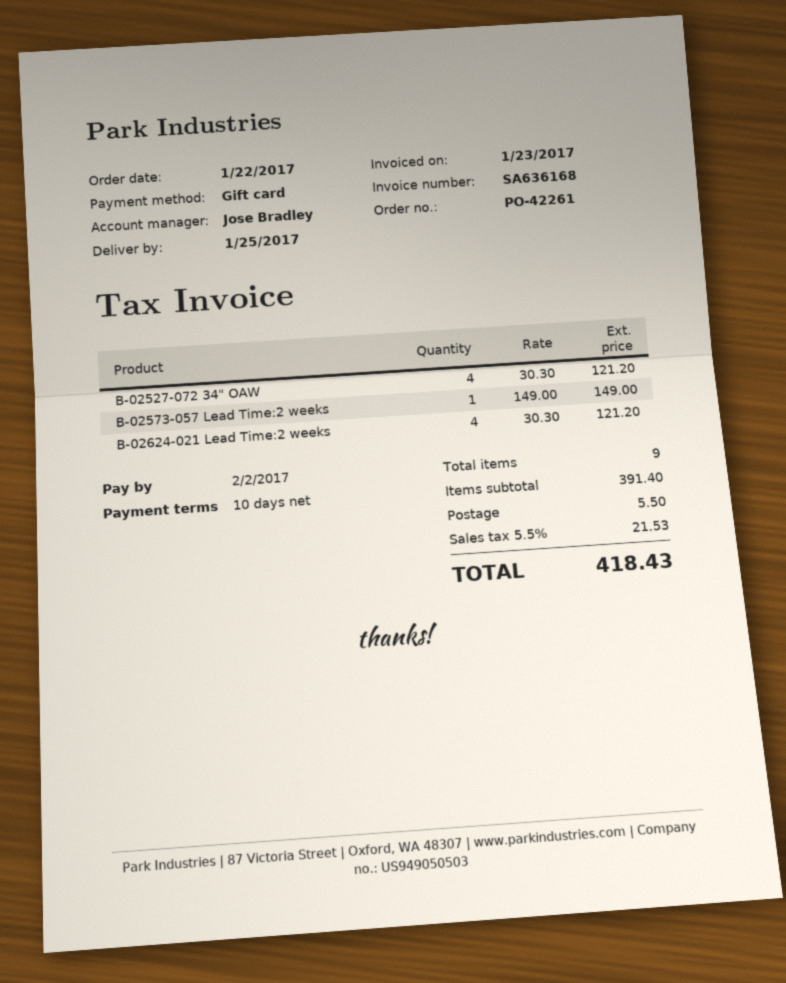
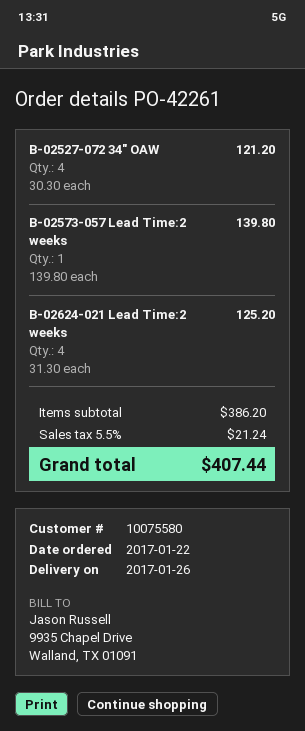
delivery date: 2017-01-25 -> 2017-01-26
B-02573-057 Lead Time:2 weeks: 1 x 149.00 = 149.00 -> 1 x 139.80 = 139.80
B-02624-021 Lead Time:2 weeks: 4 x 30.30 = 121.20 -> 4 x 31.30 = 125.20
subtotal: 391.40 -> 386.20
shipping: 5.50 -> none
tax: 5.5% = 21.53 -> 5.5% = 21.24
total: 418.43 -> 407.44

